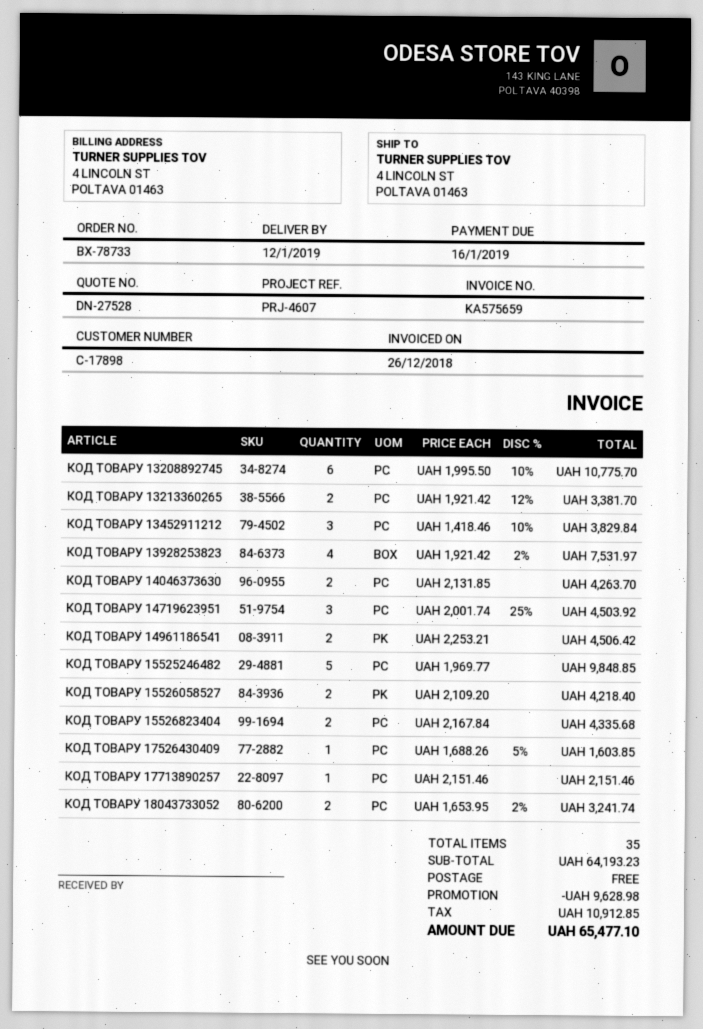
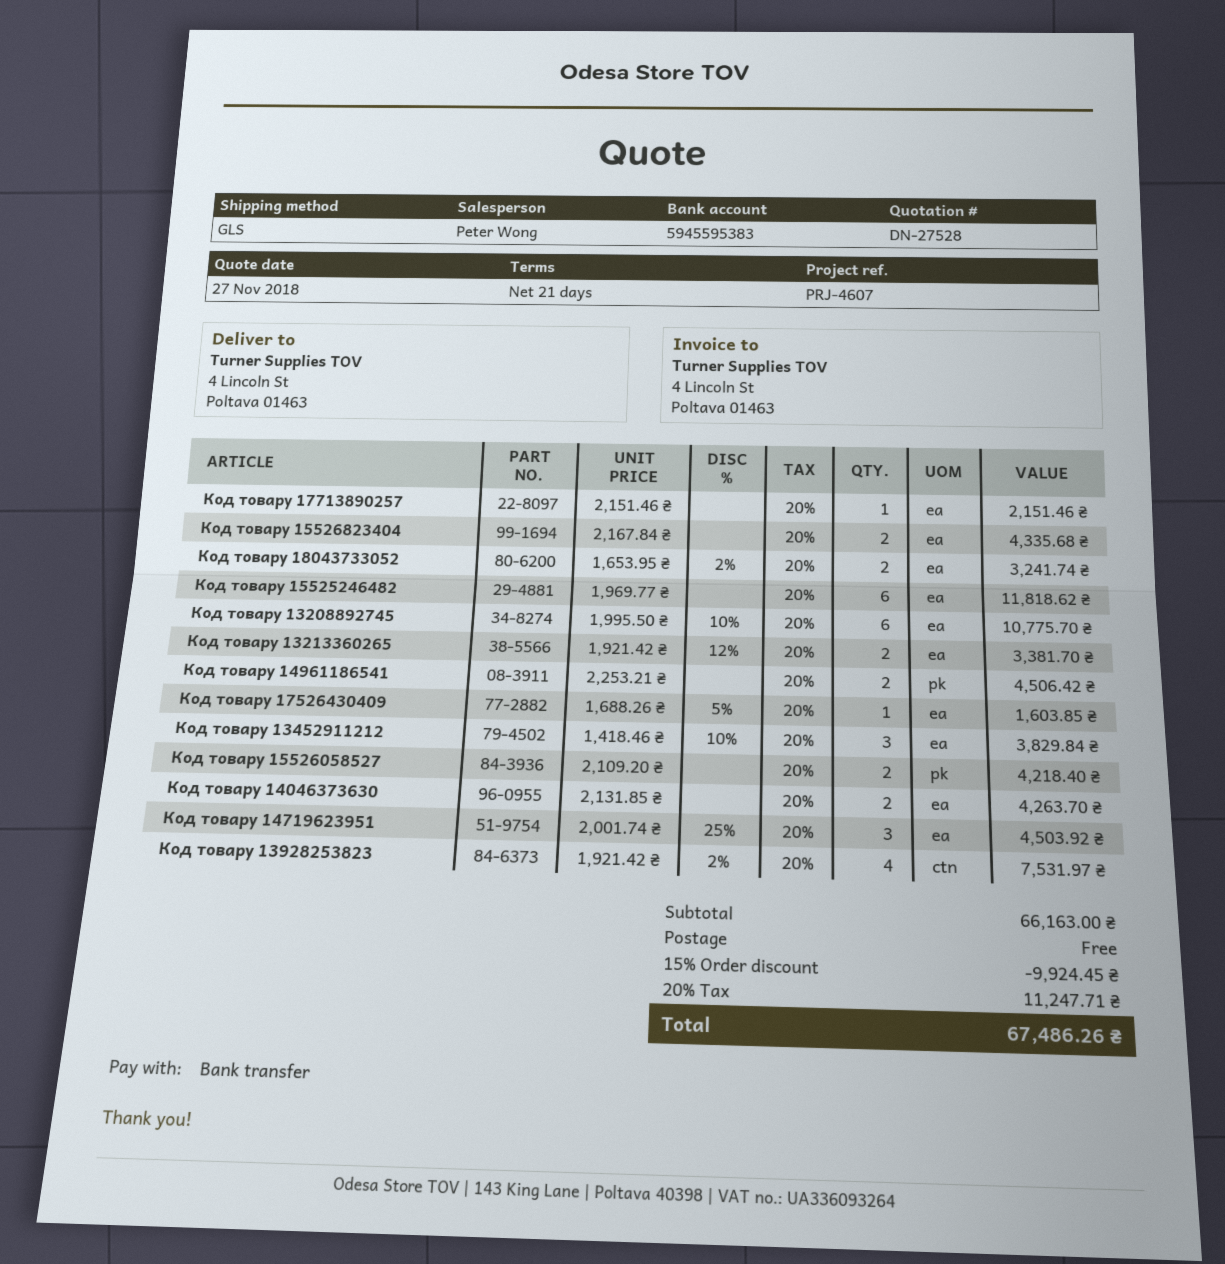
КОД ТОВАРУ 15525246482: 5 x 1969.77 = 9848.85 -> 6 x 1969.77 = 11818.62
subtotal: 64193.23 -> 66163.00
discount: 9628.98 -> 9924.45
tax: 10912.85 -> 11247.71
total: 65477.10 -> 67486.26

